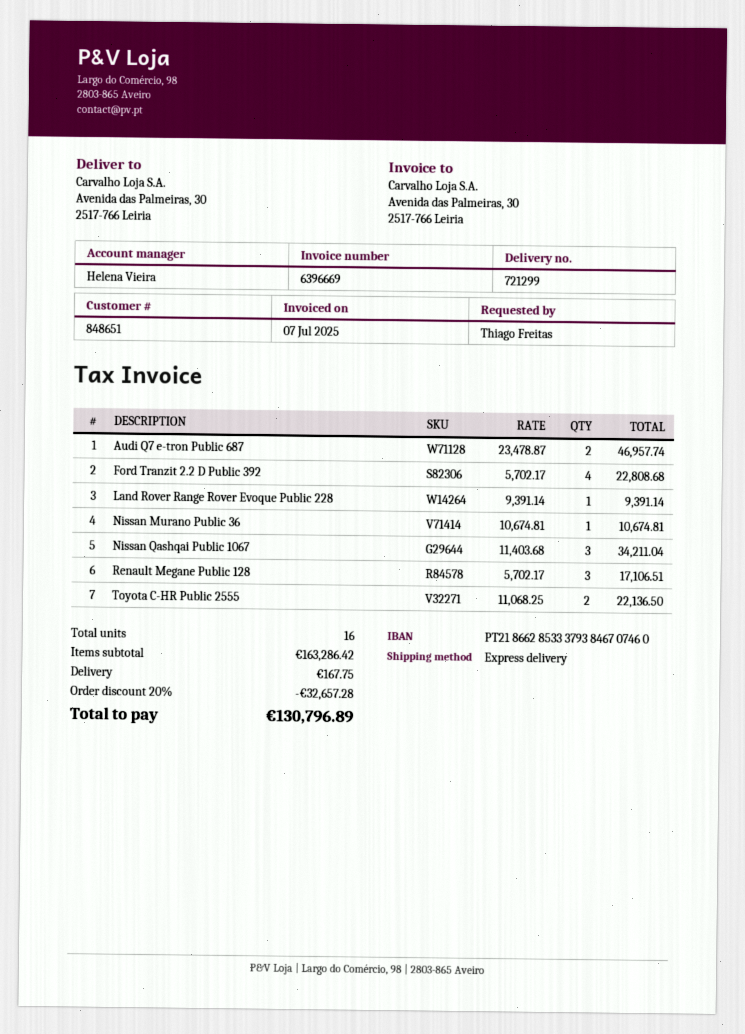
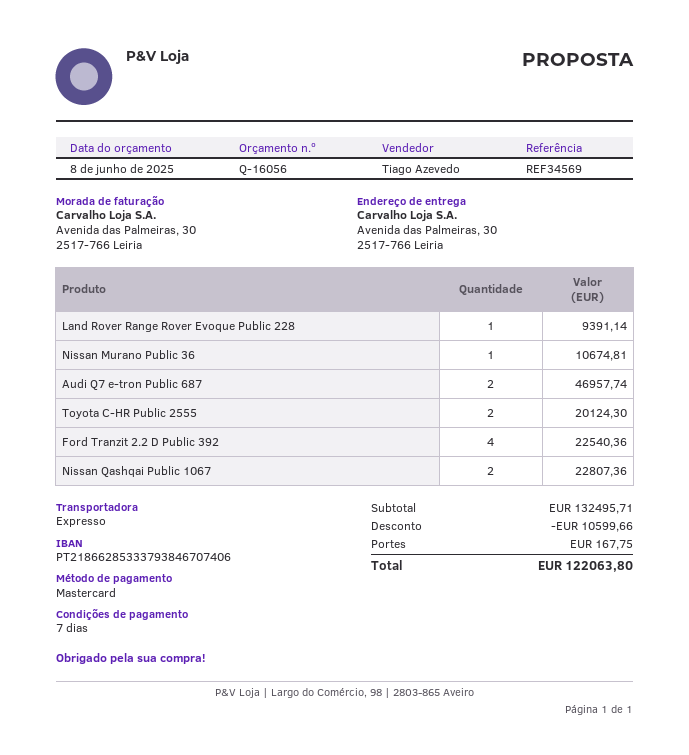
sales rep: Helena Vieira -> Tiago Azevedo
bank account: PT21866285333793846707460 -> PT21866285333793846707406
Ford Tranzit 2.2 D Public 392: 4 for 22808.68 -> 4 for 22540.36
Nissan Qashqai Public 1067: 3 for 34211.04 -> 2 for 22807.36
Renault Megane Public 128: 3 for 17106.51 -> none
Toyota C-HR Public 2555: 2 for 22136.50 -> 2 for 20124.30
subtotal: 163286.42 -> 132495.71
discount: 32657.28 -> 10599.66
total: 130796.89 -> 122063.80

